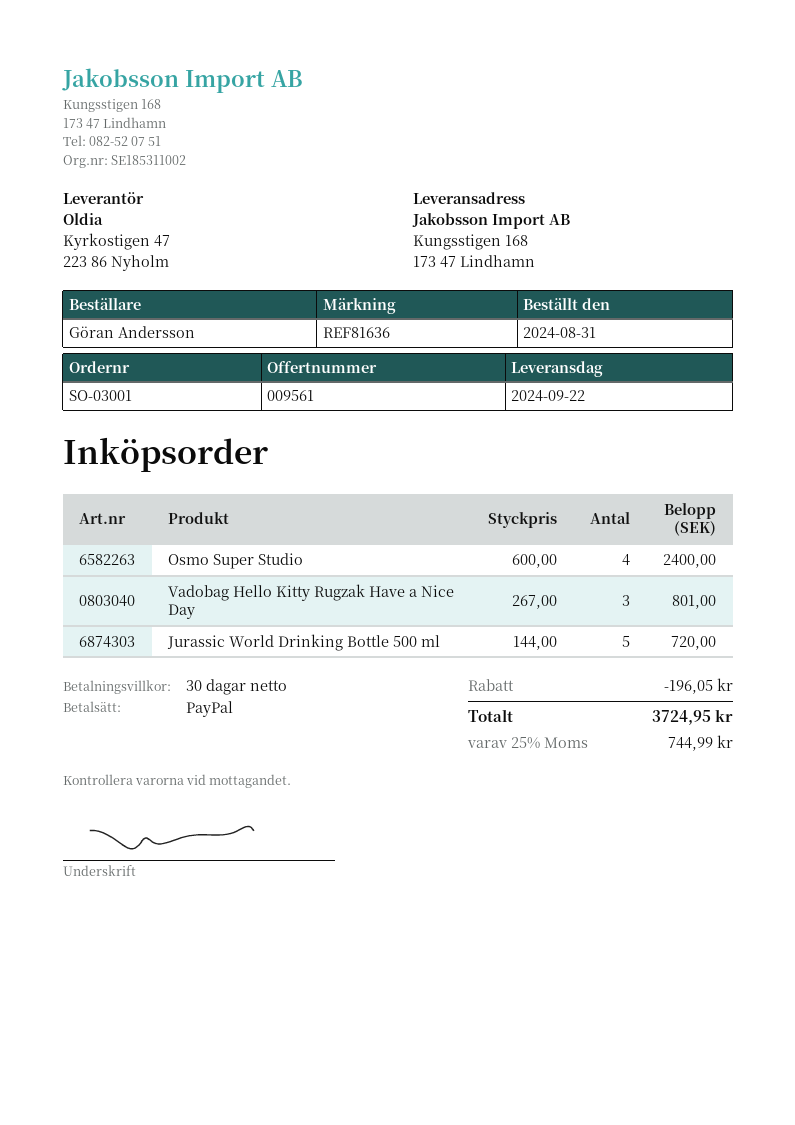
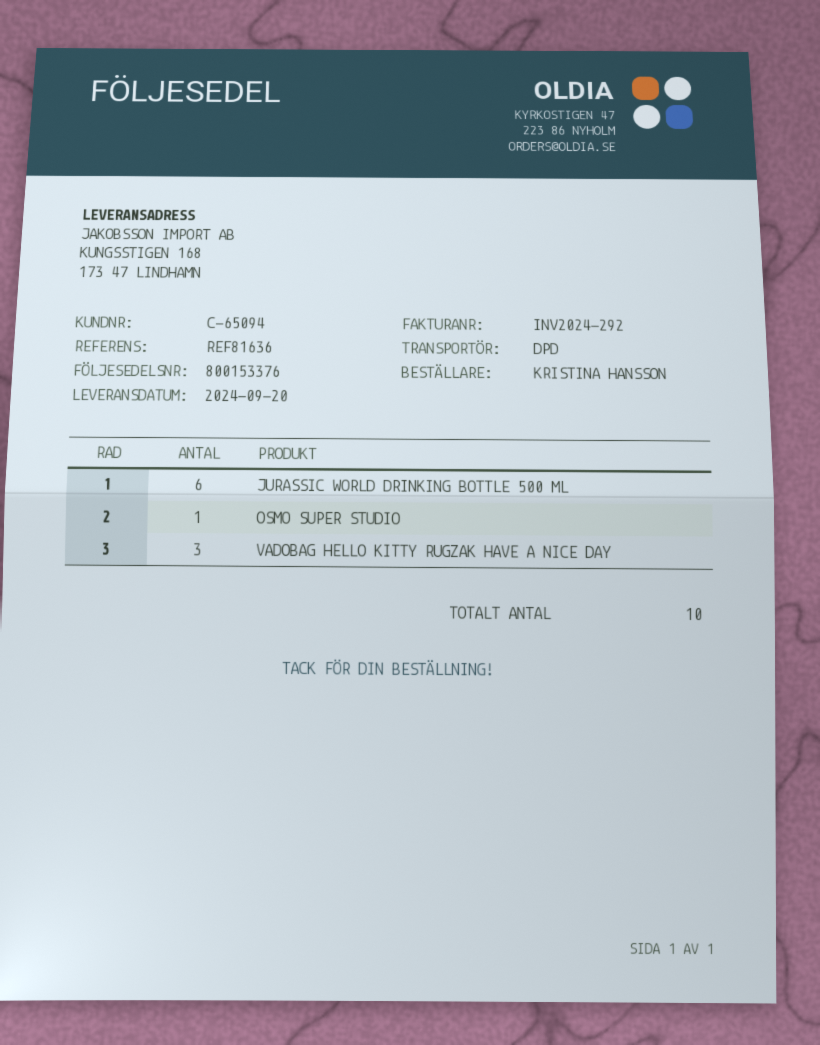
delivery date: 2024-09-22 -> 2024-09-20
ordered by: Göran Andersson -> KRISTINA HANSSON
Osmo Super Studio: 4 -> 1
Jurassic World Drinking Bottle 500 ml: 5 -> 6

